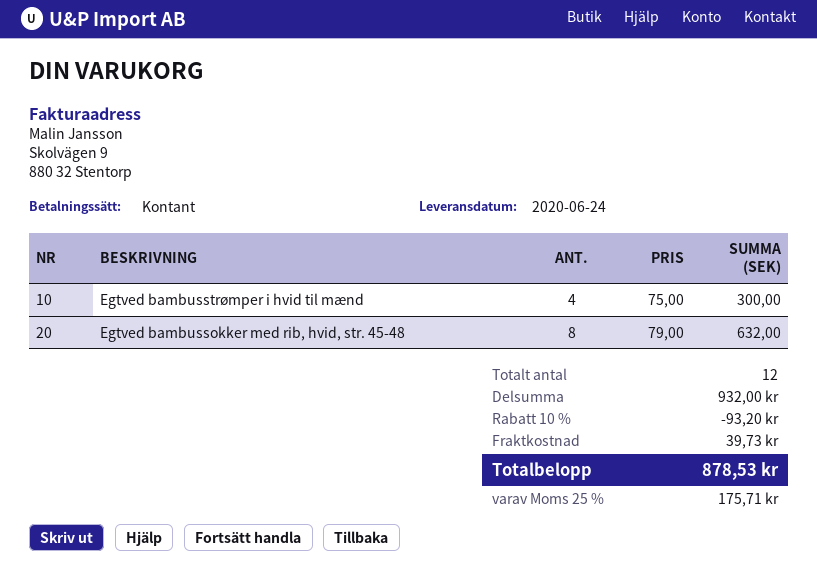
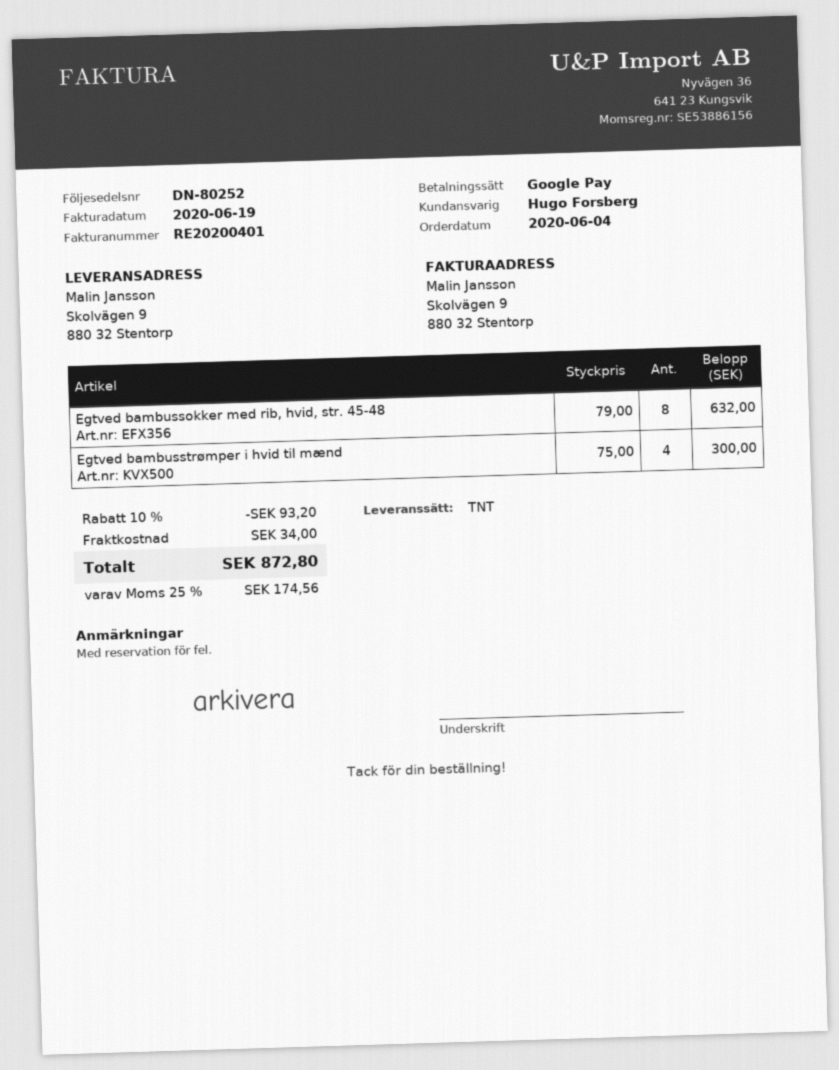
payment method: cash -> Google Pay
shipping: 39.73 -> 34.00
tax: 25% = 175.71 -> 25% = 174.56
total: 878.53 -> 872.80

